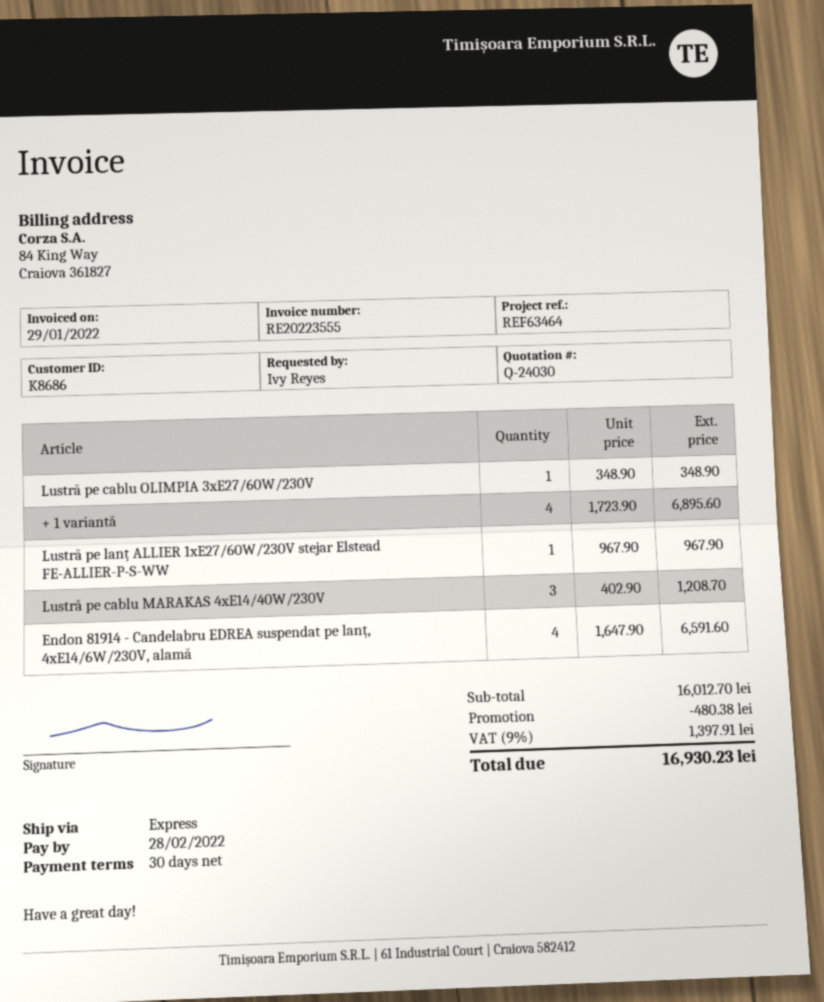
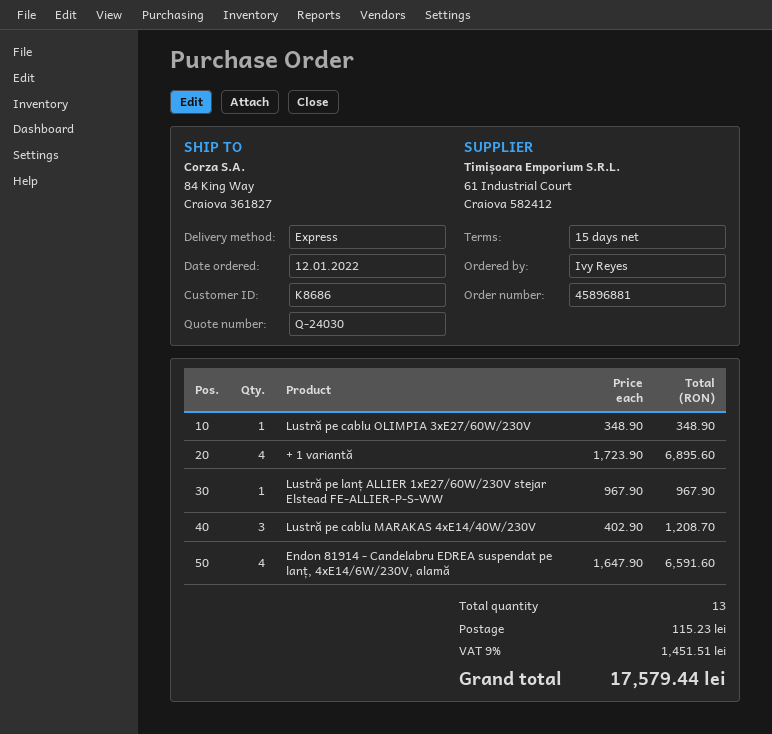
payment terms: 30 days -> 15 days
discount: 480.38 -> none
shipping: none -> 115.23
tax: 9% = 1397.91 -> 9% = 1451.51
total: 16930.23 -> 17579.44

